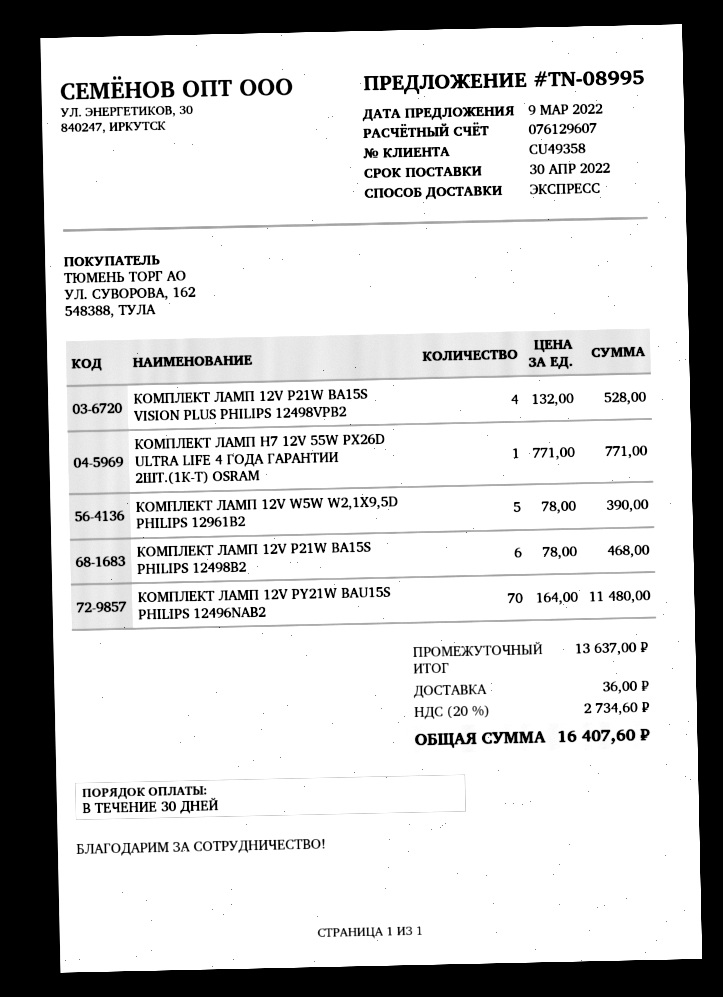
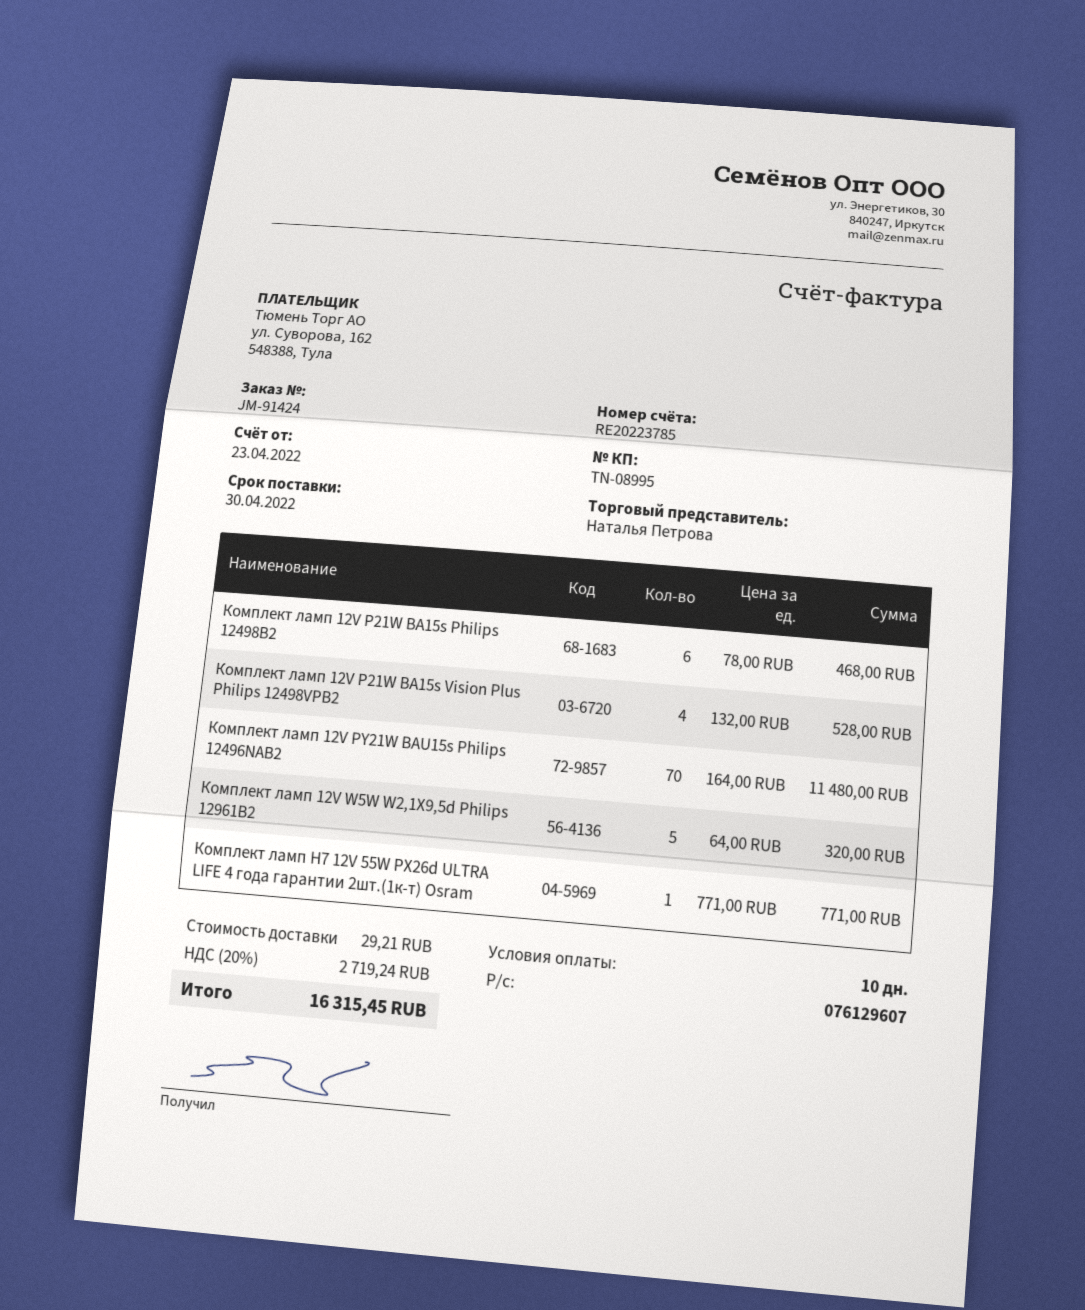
payment terms: 30 days -> 10 days
КОМПЛЕКТ ЛАМП 12V W5W W2,1X9,5D PHILIPS 12961B2: 5 x 78.00 = 390.00 -> 5 x 64.00 = 320.00
shipping: 36.00 -> 29.21
tax: 20% = 2734.60 -> 20% = 2719.24
total: 16407.60 -> 16315.45

